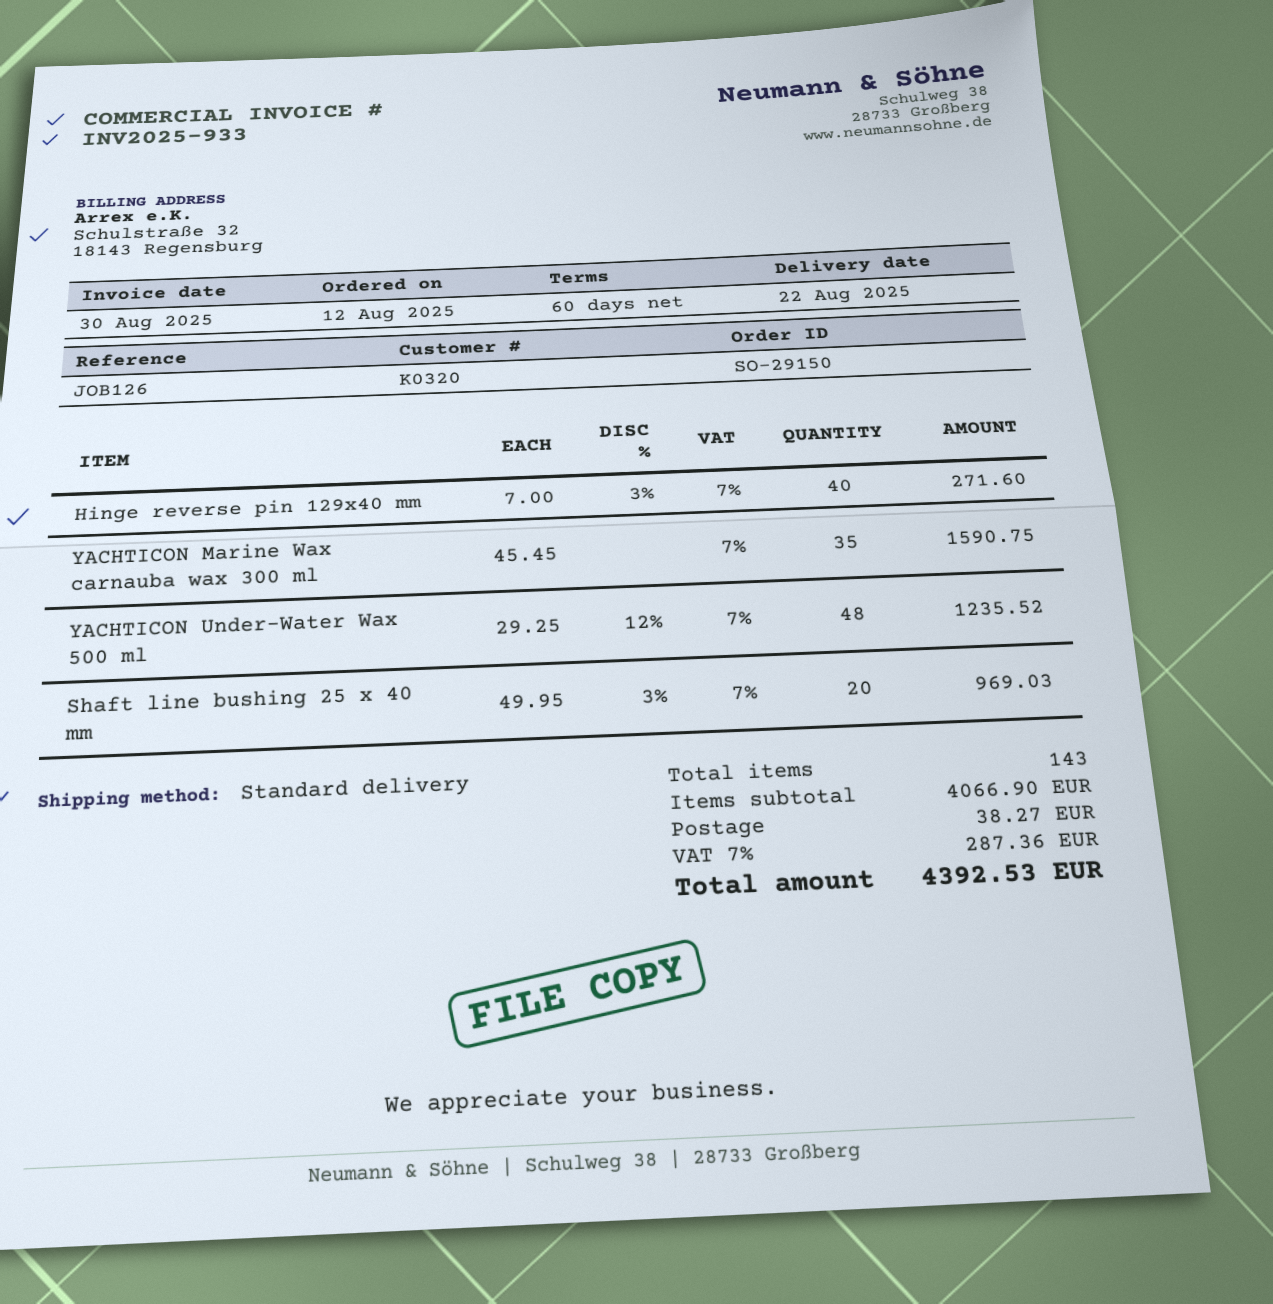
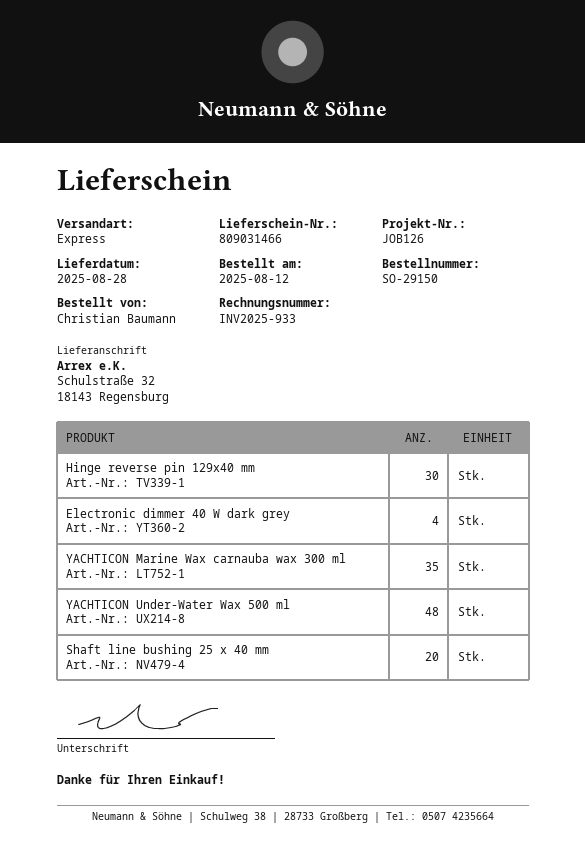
delivery date: 2025-08-22 -> 2025-08-28
shipping method: standard -> express
Hinge reverse pin 129x40 mm: 40 -> 30
Electronic dimmer 40 W dark grey: none -> 4

